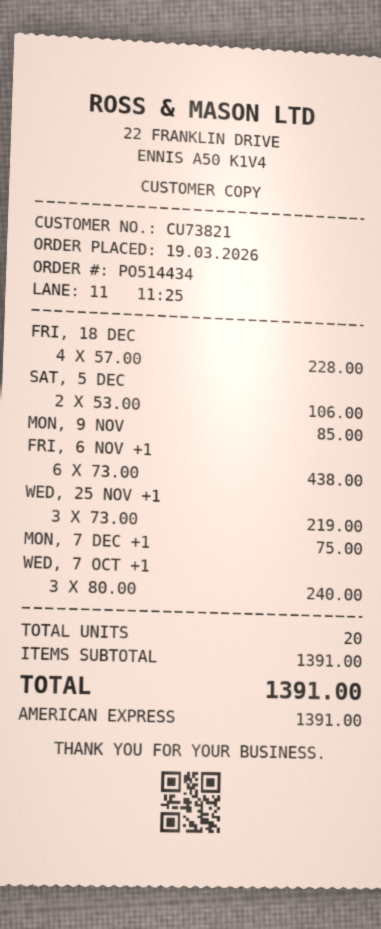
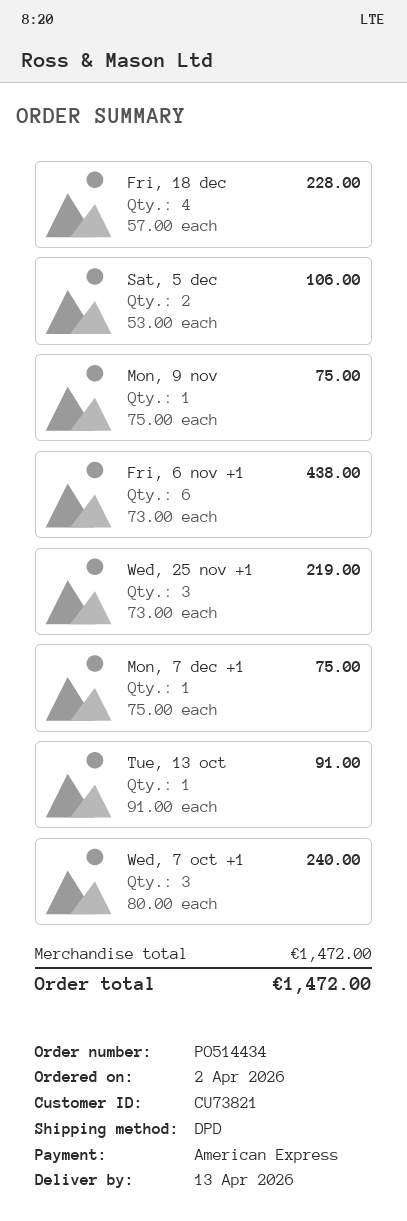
order date: 2026-03-19 -> 2026-04-02
MON, 9 NOV: 1 x 85.00 = 85.00 -> 1 x 75.00 = 75.00
Tue, 13 oct: none -> 1 x 91.00 = 91.00
subtotal: 1391.00 -> 1472.00
total: 1391.00 -> 1472.00

